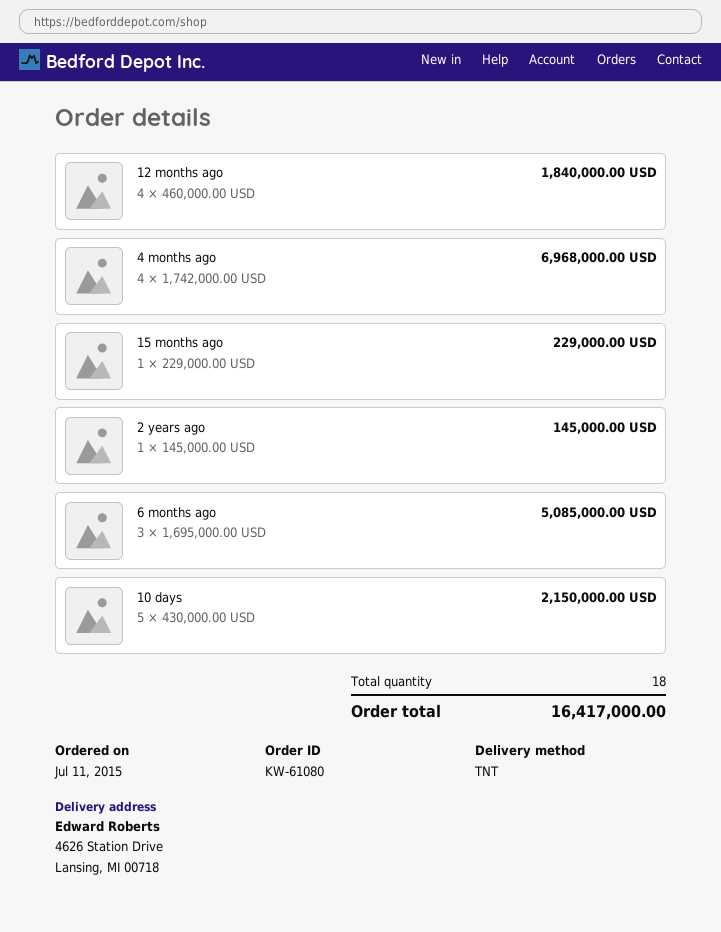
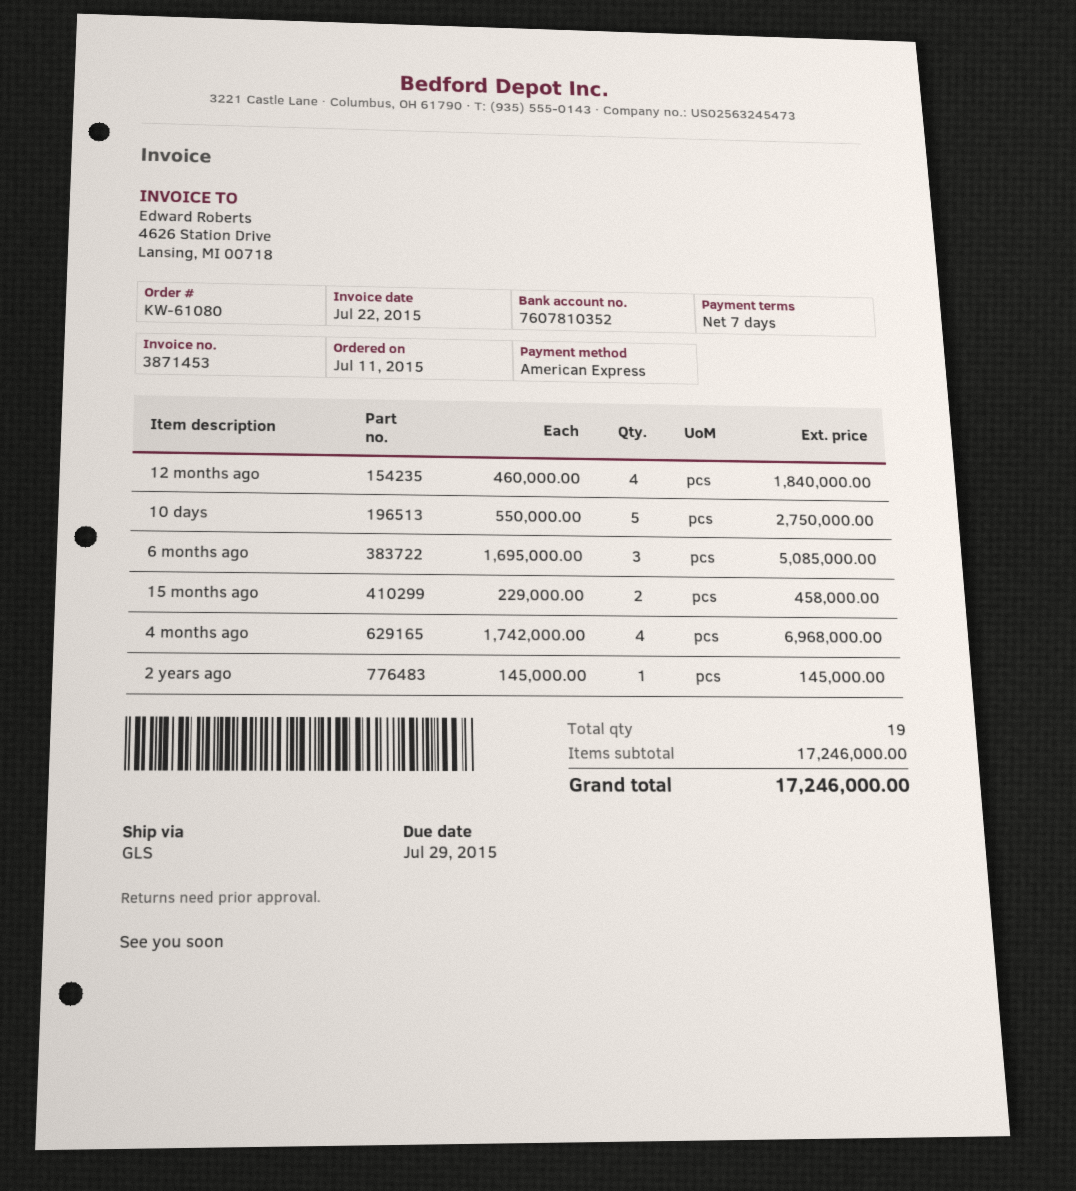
shipping method: TNT -> GLS
15 months ago: 1 x 229000.00 = 229000.00 -> 2 x 229000.00 = 458000.00
10 days: 5 x 430000.00 = 2150000.00 -> 5 x 550000.00 = 2750000.00
total quantity: 18 -> 19
total: 16417000.00 -> 17246000.00

